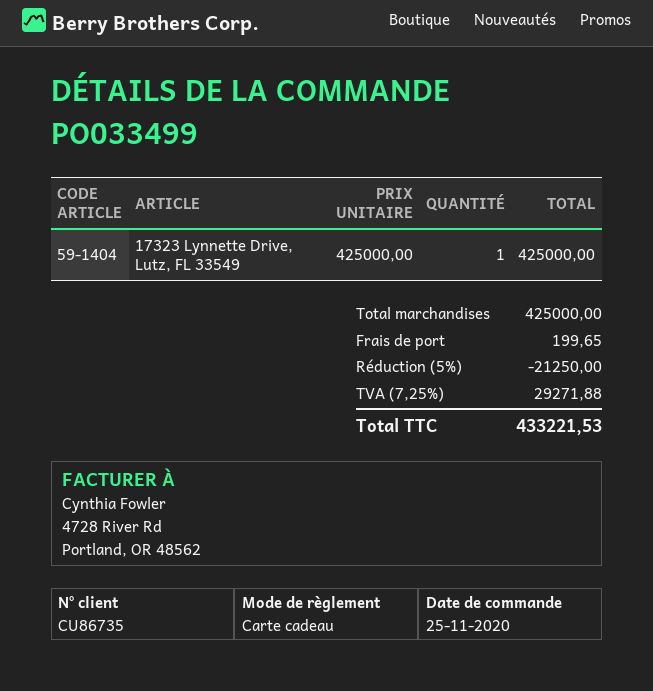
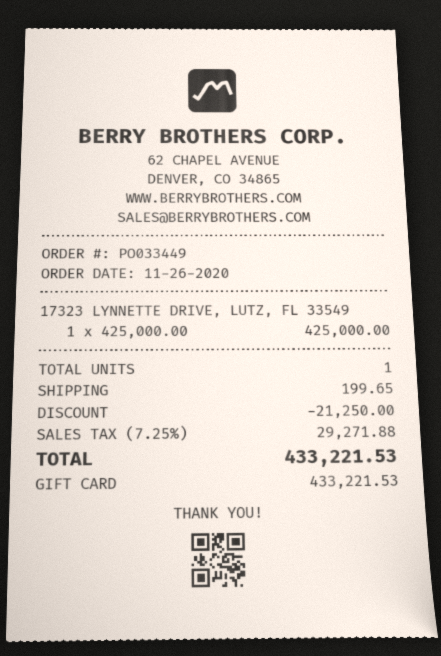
order number: PO033499 -> PO033449
order date: 2020-11-25 -> 2020-11-26

